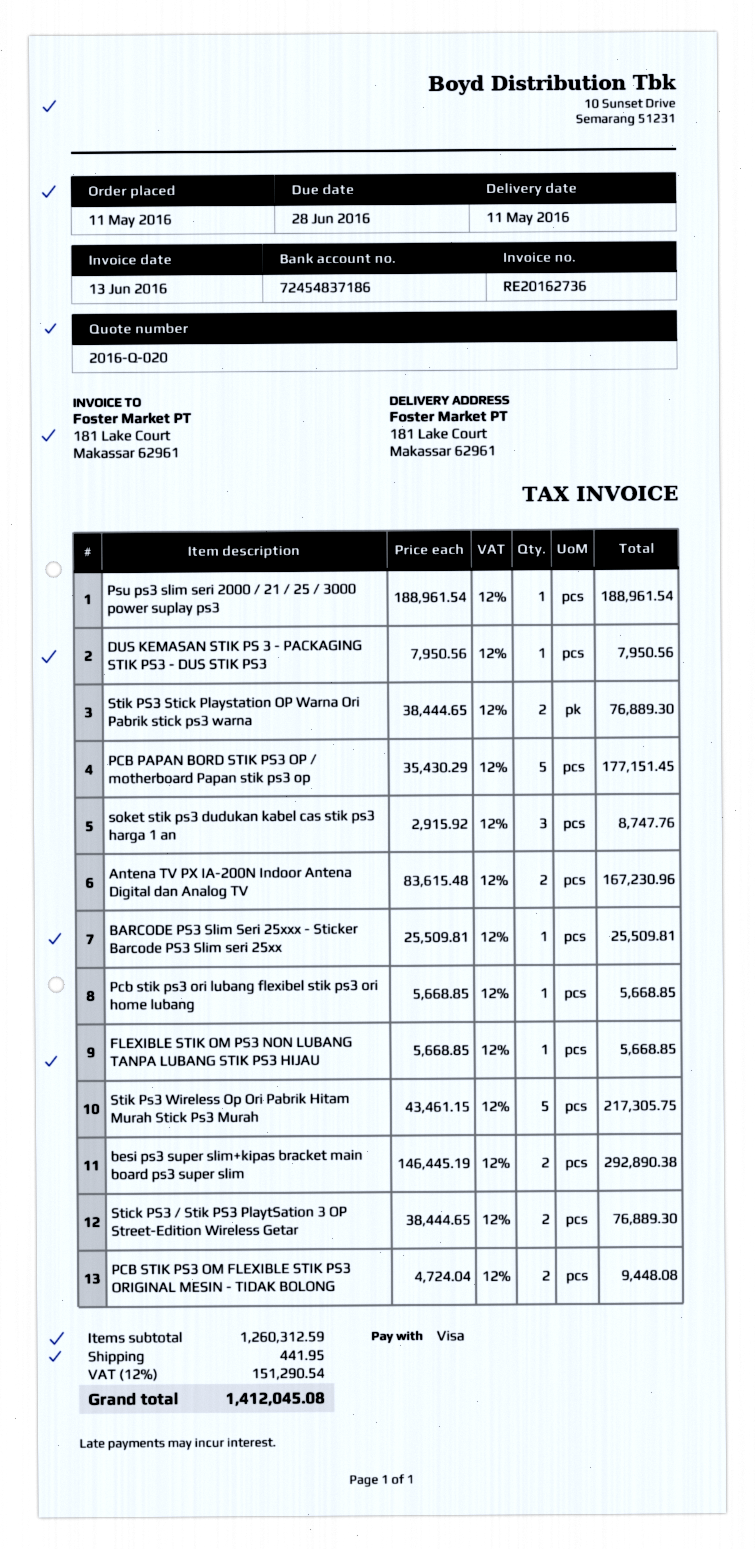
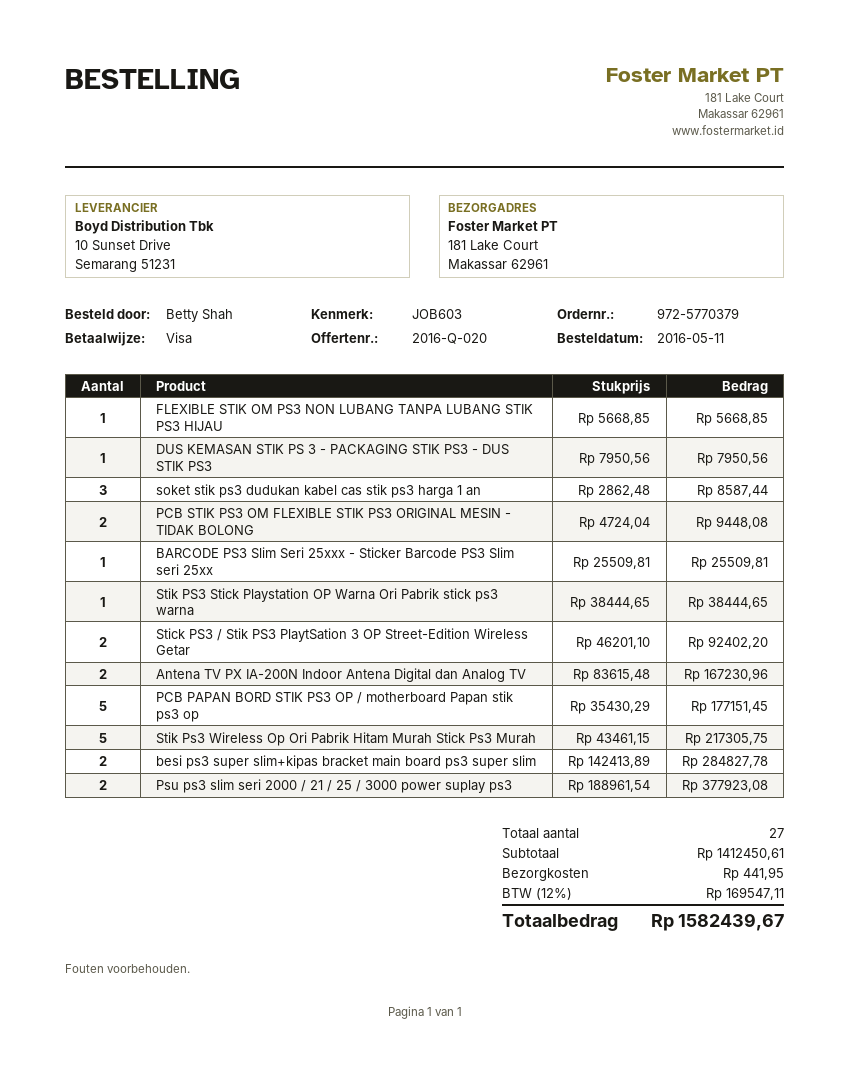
Psu ps3 slim seri 2000 / 21 / 25 / 3000 power suplay ps3: 1 x 188961.54 = 188961.54 -> 2 x 188961.54 = 377923.08
Stik PS3 Stick Playstation OP Warna Ori Pabrik stick ps3 warna: 2 x 38444.65 = 76889.30 -> 1 x 38444.65 = 38444.65
soket stik ps3 dudukan kabel cas stik ps3 harga 1 an: 3 x 2915.92 = 8747.76 -> 3 x 2862.48 = 8587.44
Pcb stik ps3 ori lubang flexibel stik ps3 ori home lubang: 1 x 5668.85 = 5668.85 -> none
besi ps3 super slim+kipas bracket main board ps3 super slim: 2 x 146445.19 = 292890.38 -> 2 x 142413.89 = 284827.78
Stick PS3 / Stik PS3 PlaytSation 3 OP Street-Edition Wireless Getar: 2 x 38444.65 = 76889.30 -> 2 x 46201.10 = 92402.20
subtotal: 1260312.59 -> 1412450.61
tax: 12% = 151290.54 -> 12% = 169547.11
total: 1412045.08 -> 1582439.67

